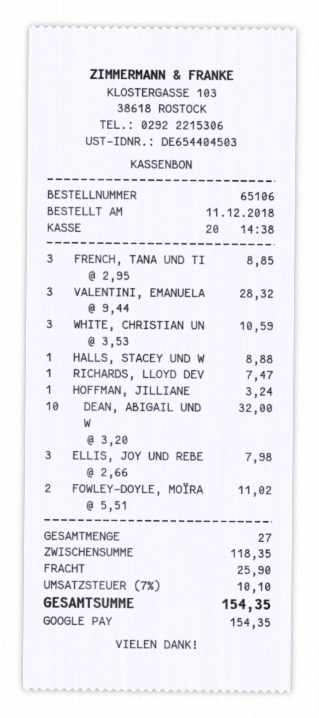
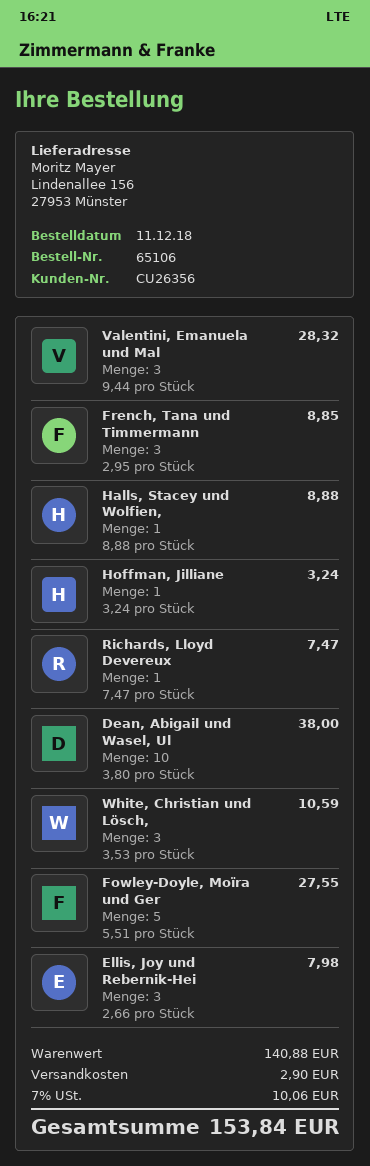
DEAN, ABIGAIL UND W: 10 x 3.20 = 32.00 -> 10 x 3.80 = 38.00
FOWLEY-DOYLE, MOÏRA: 2 x 5.51 = 11.02 -> 5 x 5.51 = 27.55
subtotal: 118.35 -> 140.88
shipping: 25.90 -> 2.90
tax: 7% = 10.10 -> 7% = 10.06
total: 154.35 -> 153.84

